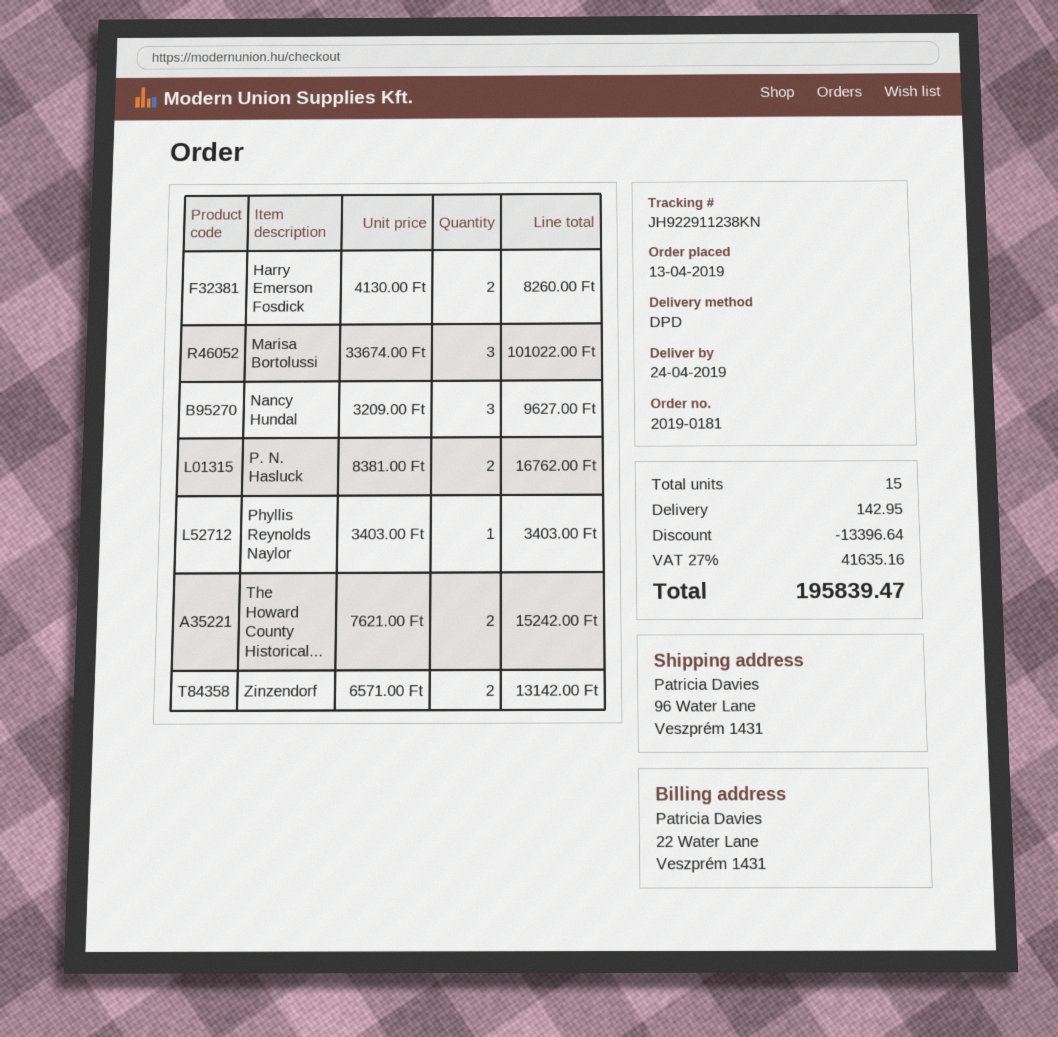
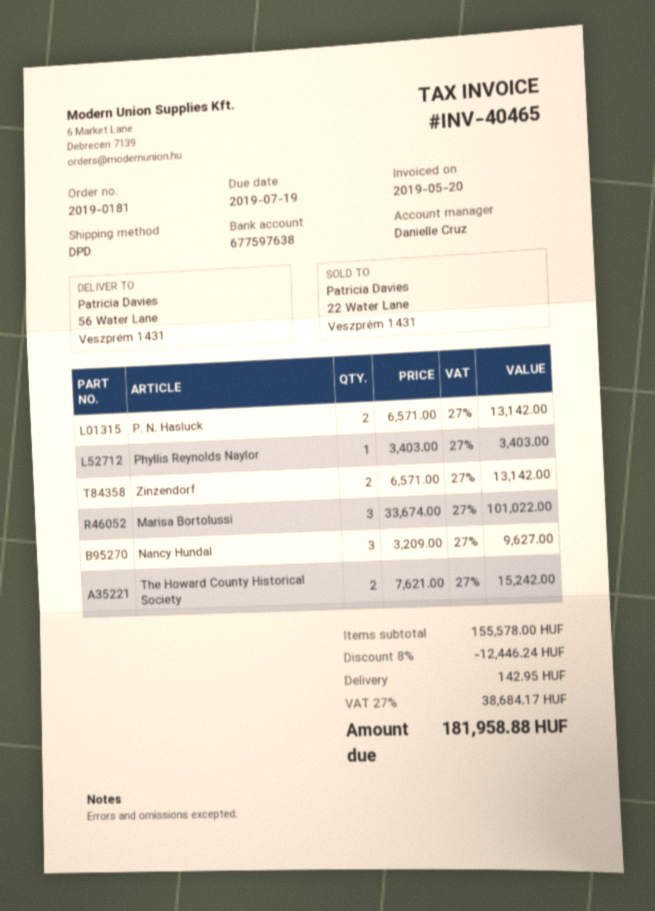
ship to: 96 Water Lane, Veszprém 1431 -> 56 Water Lane, Veszprém 1431
Harry Emerson Fosdick: 2 x 4130.00 = 8260.00 -> none
P. N. Hasluck: 2 x 8381.00 = 16762.00 -> 2 x 6571.00 = 13142.00
discount: 13396.64 -> 12446.24
tax: 27% = 41635.16 -> 27% = 38684.17
total: 195839.47 -> 181958.88

